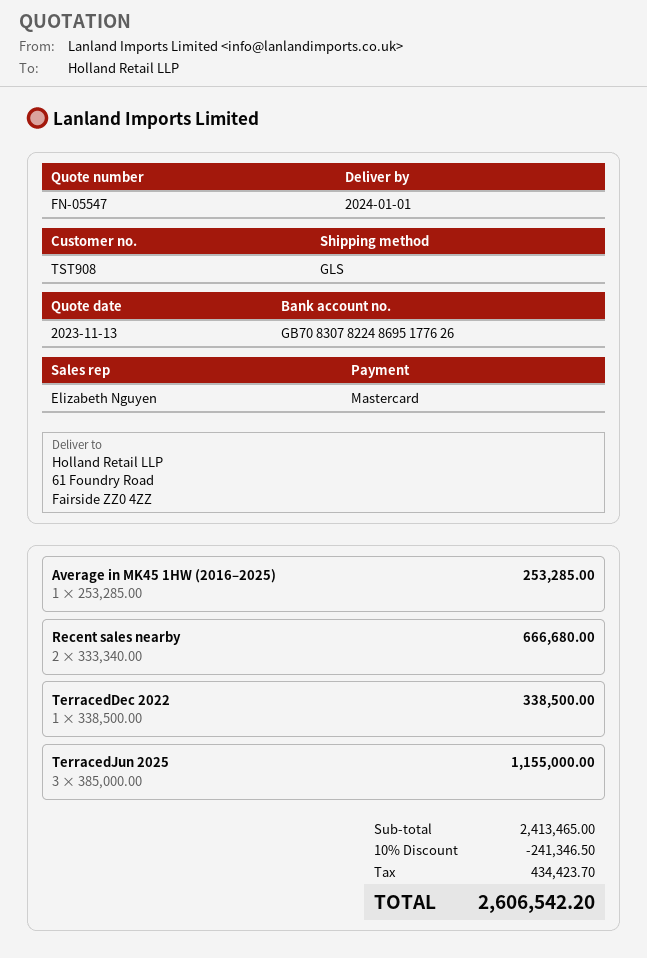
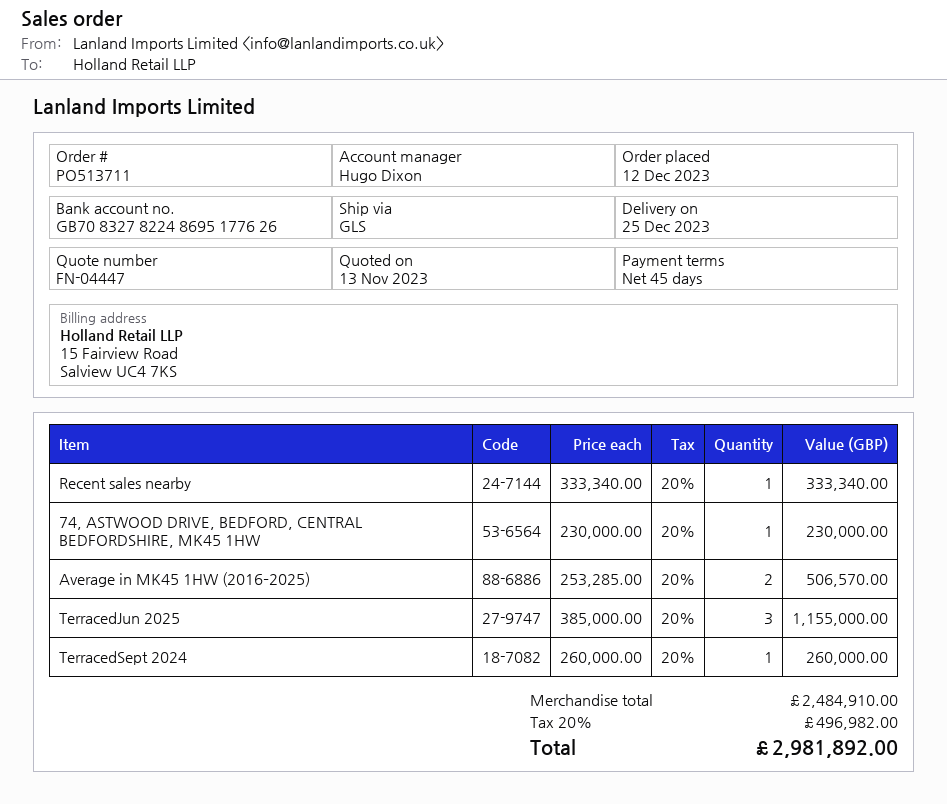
quote number: FN-05547 -> FN-04447
delivery date: 2024-01-01 -> 2023-12-25
sales rep: Elizabeth Nguyen -> Hugo Dixon
bank account: GB70830782248695177626 -> GB70832782248695177626
Average in MK45 1HW (2016–2025): 1 x 253285.00 = 253285.00 -> 2 x 253285.00 = 506570.00
Recent sales nearby: 2 x 333340.00 = 666680.00 -> 1 x 333340.00 = 333340.00
TerracedDec 2022: 1 x 338500.00 = 338500.00 -> none
74, ASTWOOD DRIVE, BEDFORD, CENTRAL BEDFORDSHIRE, MK45 1HW: none -> 1 x 230000.00 = 230000.00
TerracedSept 2024: none -> 1 x 260000.00 = 260000.00
subtotal: 2413465.00 -> 2484910.00
discount: 10% = 241346.50 -> none
tax: 434423.70 -> 496982.00
total: 2606542.20 -> 2981892.00

